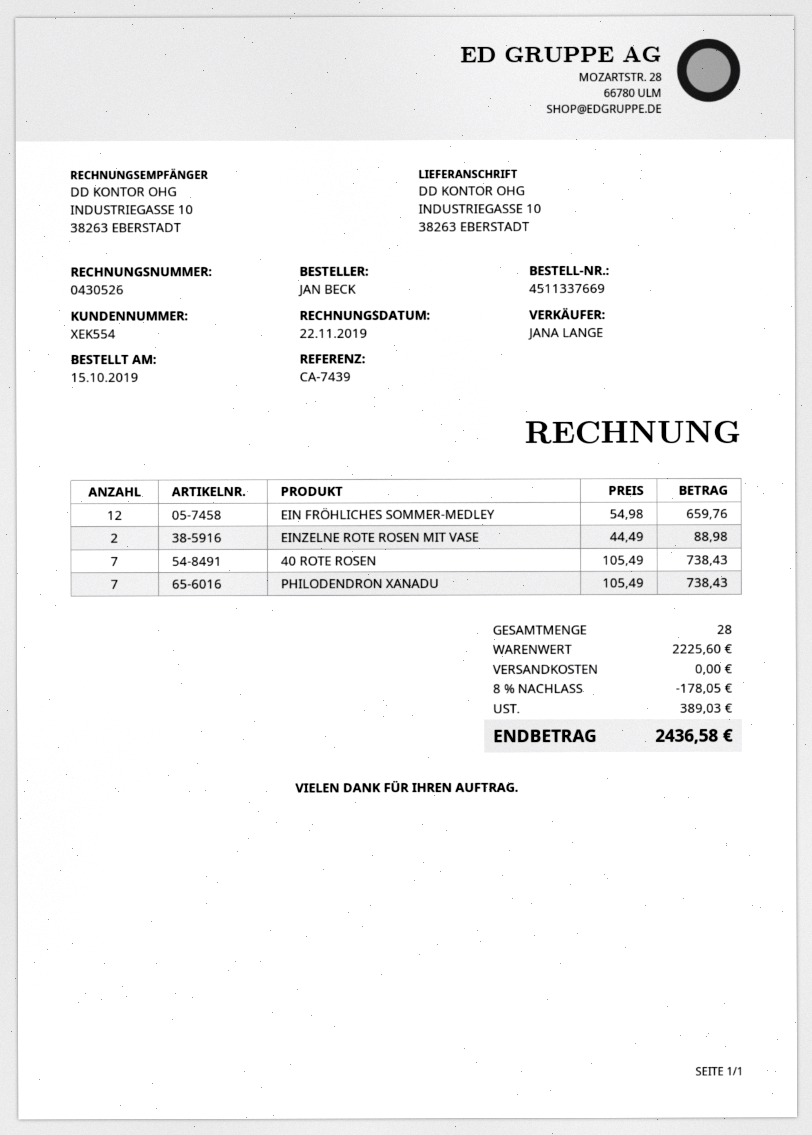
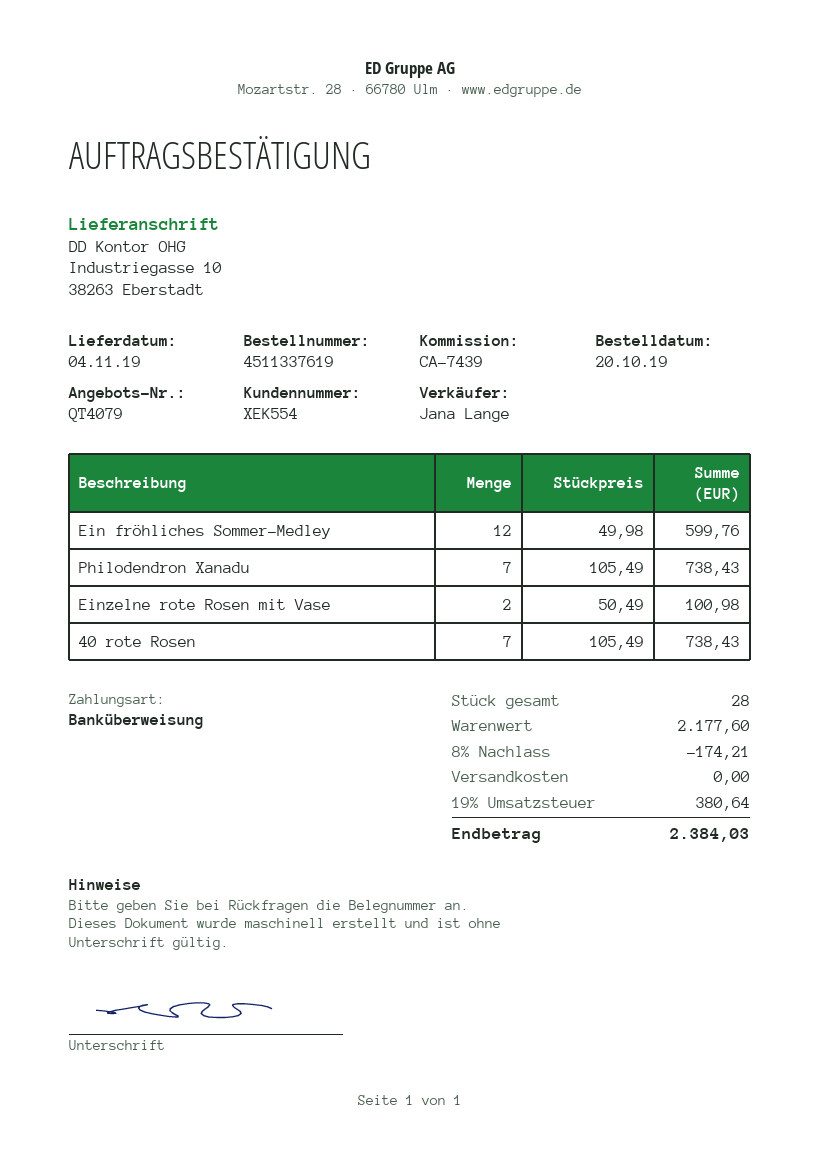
order number: 4511337669 -> 4511337619
order date: 2019-10-15 -> 2019-10-20
EIN FRÖHLICHES SOMMER-MEDLEY: 12 x 54.98 = 659.76 -> 12 x 49.98 = 599.76
EINZELNE ROTE ROSEN MIT VASE: 2 x 44.49 = 88.98 -> 2 x 50.49 = 100.98
subtotal: 2225.60 -> 2177.60
discount: 8% = 178.05 -> 8% = 174.21
tax: 389.03 -> 380.64
total: 2436.58 -> 2384.03

